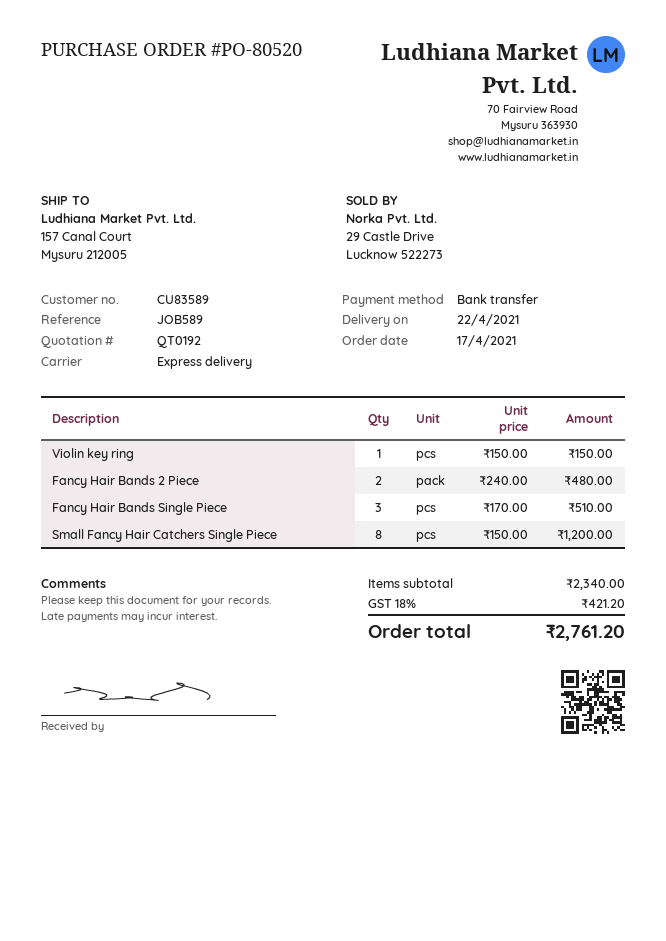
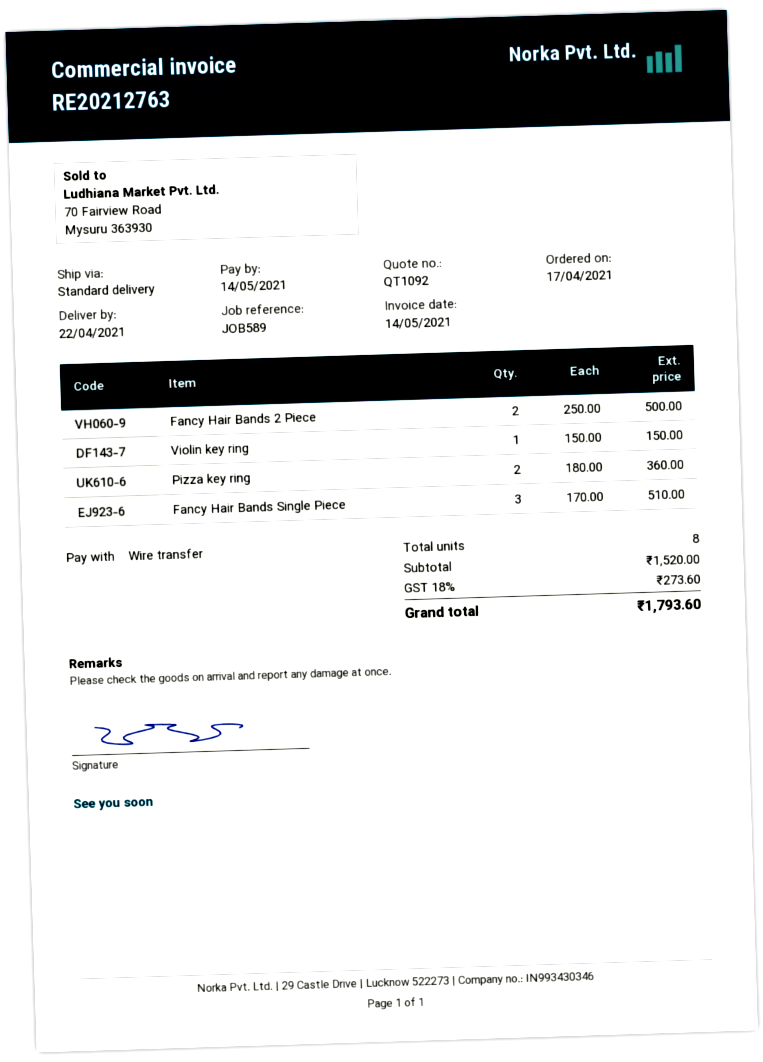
quote number: QT0192 -> QT1092
shipping method: express -> standard
Fancy Hair Bands 2 Piece: 2 x 240.00 = 480.00 -> 2 x 250.00 = 500.00
Small Fancy Hair Catchers Single Piece: 8 x 150.00 = 1200.00 -> none
Pizza key ring: none -> 2 x 180.00 = 360.00
subtotal: 2340.00 -> 1520.00
tax: 18% = 421.20 -> 18% = 273.60
total: 2761.20 -> 1793.60

